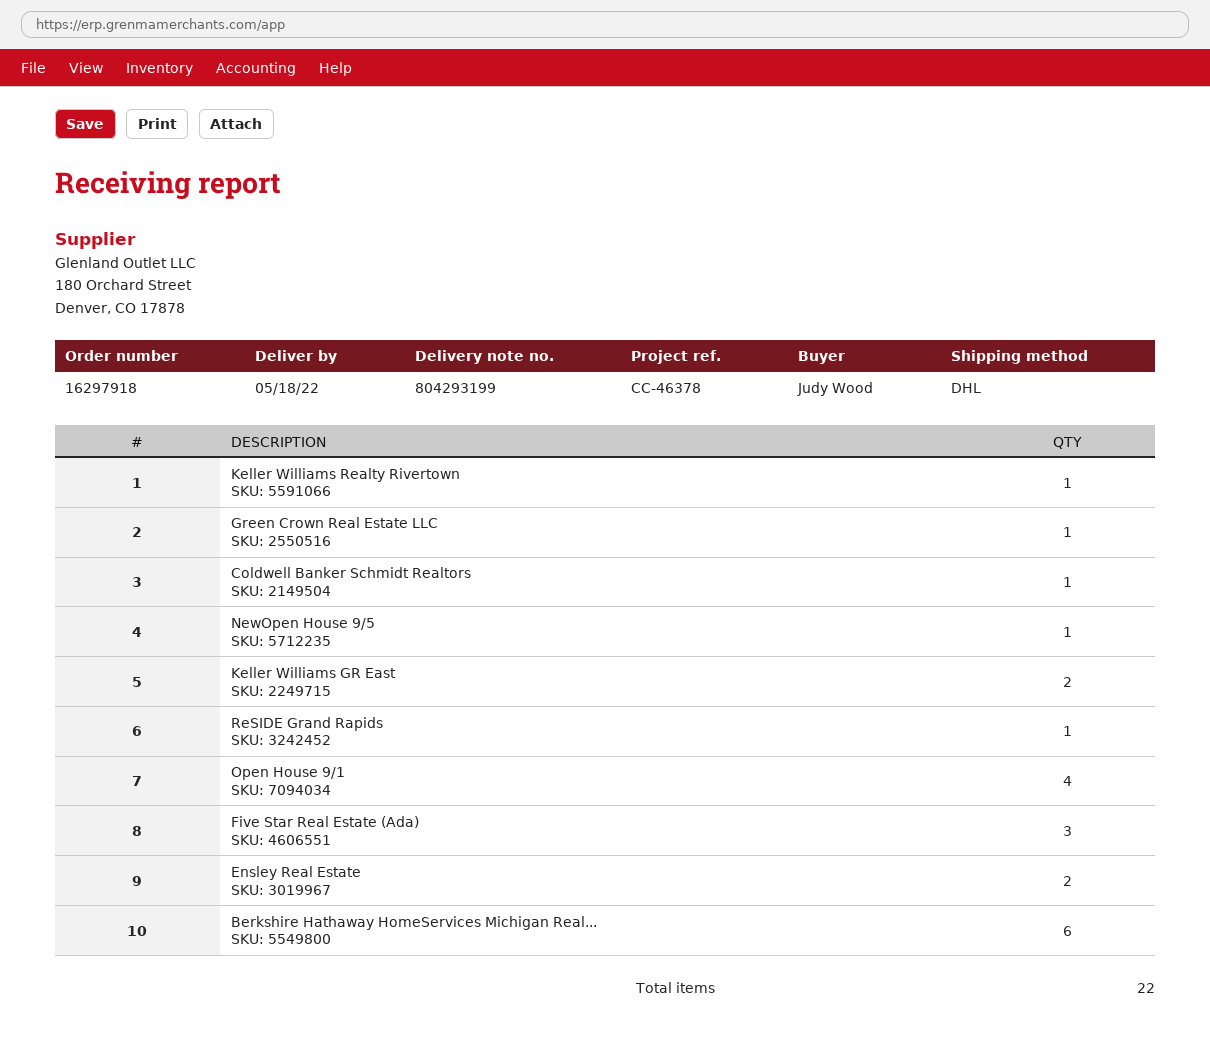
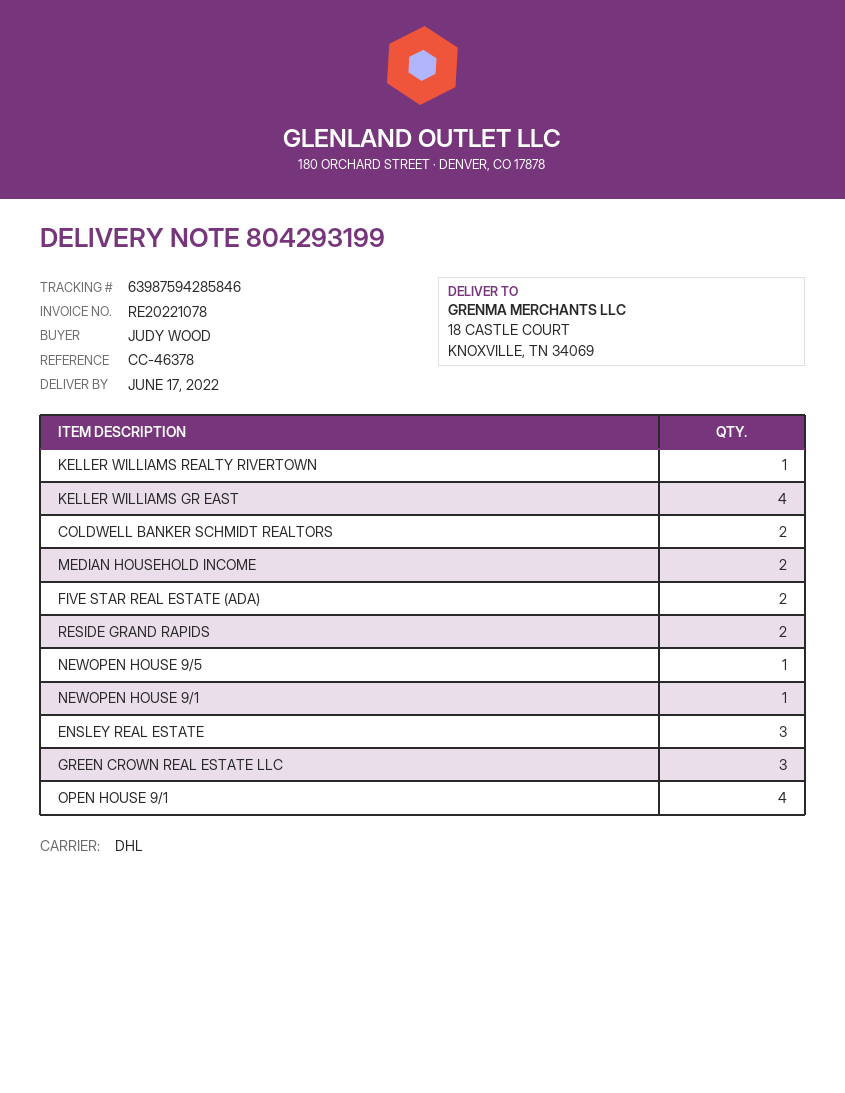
delivery date: 2022-05-18 -> 2022-06-17
Green Crown Real Estate LLC: 1 -> 3
Coldwell Banker Schmidt Realtors: 1 -> 2
Keller Williams GR East: 2 -> 4
ReSIDE Grand Rapids: 1 -> 2
Five Star Real Estate (Ada): 3 -> 2
Ensley Real Estate: 2 -> 3
Berkshire Hathaway HomeServices Michigan Real...: 6 -> none
MEDIAN HOUSEHOLD INCOME: none -> 2
NEWOPEN HOUSE 9/1: none -> 1

